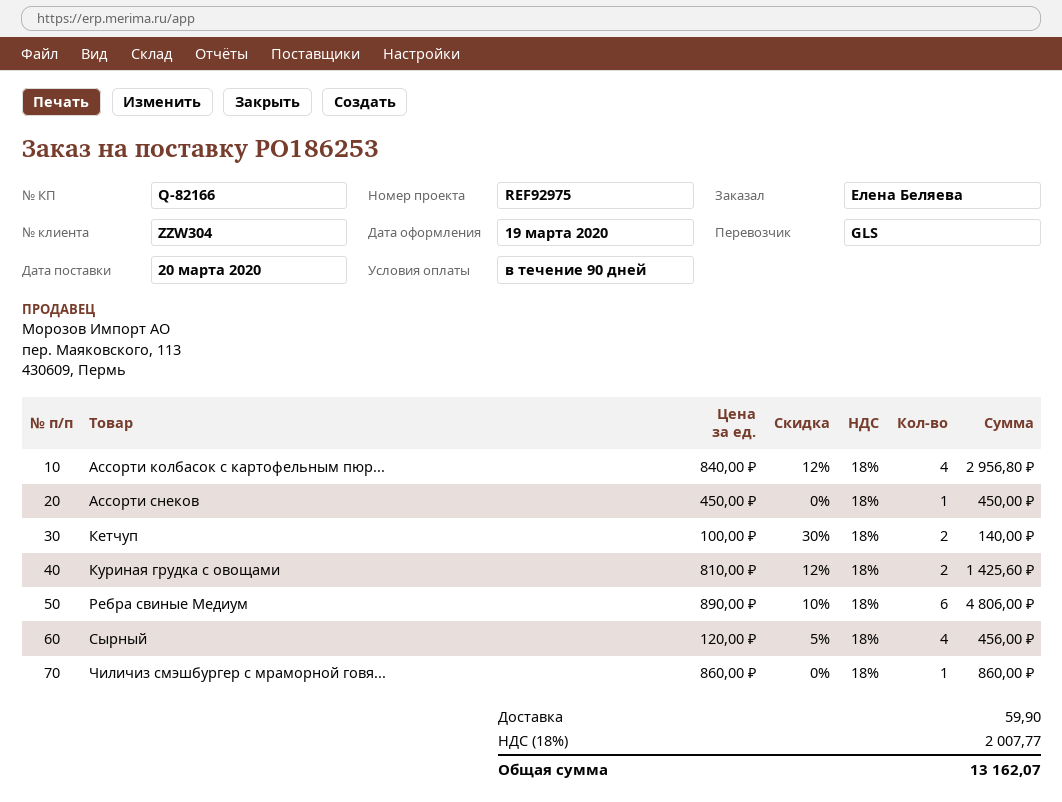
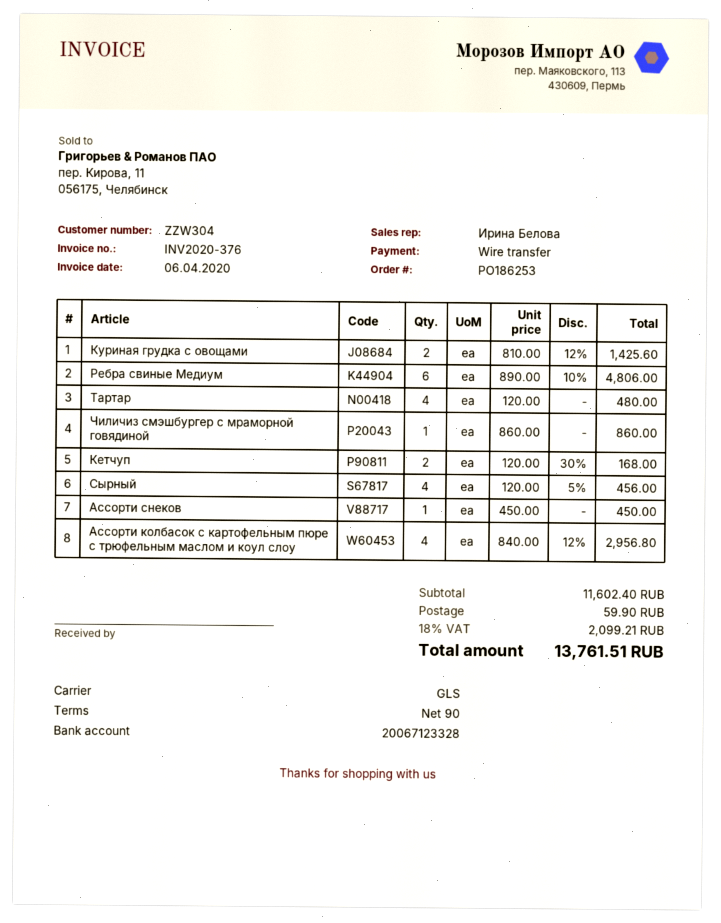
Кетчуп: 2 x 100.00 - 30% = 140.00 -> 2 x 120.00 - 30% = 168.00
Тартар: none -> 4 x 120.00 = 480.00
tax: 18% = 2007.77 -> 18% = 2099.21
total: 13162.07 -> 13761.51

